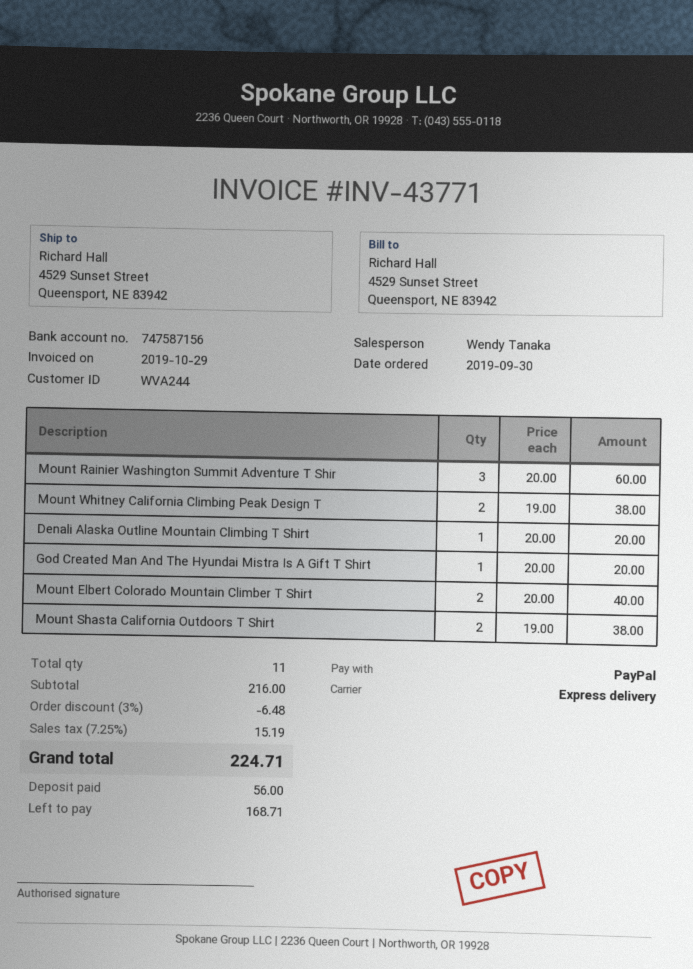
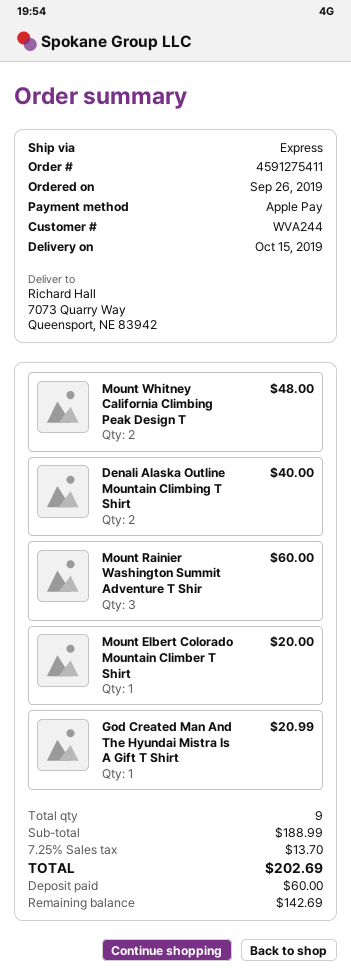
order date: 2019-09-30 -> 2019-09-26
payment method: PayPal -> Apple Pay
ship to: 4529 Sunset Street, Queensport, NE 83942 -> 7073 Quarry Way, Queensport, NE 83942
Mount Whitney California Climbing Peak Design T: 2 for 38.00 -> 2 for 48.00
Denali Alaska Outline Mountain Climbing T Shirt: 1 for 20.00 -> 2 for 40.00
God Created Man And The Hyundai Mistra Is A Gift T Shirt: 1 for 20.00 -> 1 for 20.99
Mount Elbert Colorado Mountain Climber T Shirt: 2 for 40.00 -> 1 for 20.00
Mount Shasta California Outdoors T Shirt: 2 for 38.00 -> none
total quantity: 11 -> 9
subtotal: 216.00 -> 188.99
discount: 3% = 6.48 -> none
tax: 7.25% = 15.19 -> 7.25% = 13.70
total: 224.71 -> 202.69
deposit: 56.00 -> 60.00
balance: 168.71 -> 142.69

